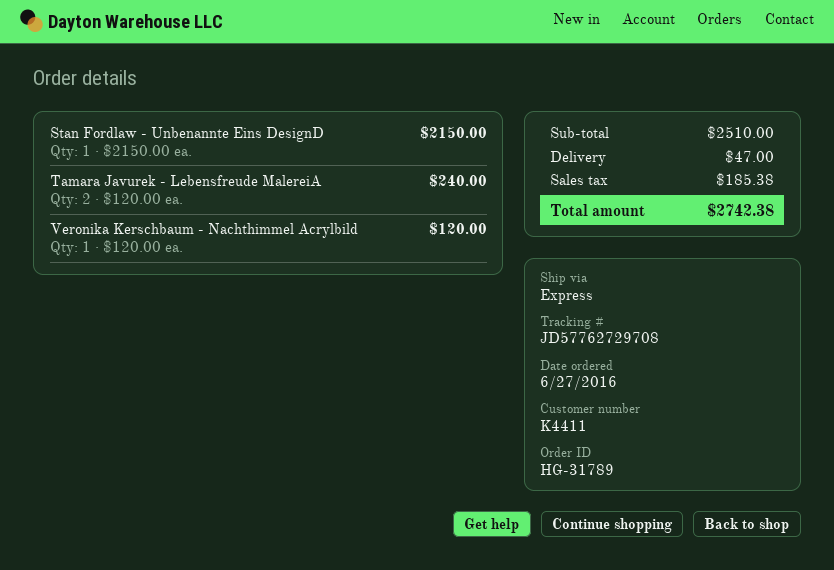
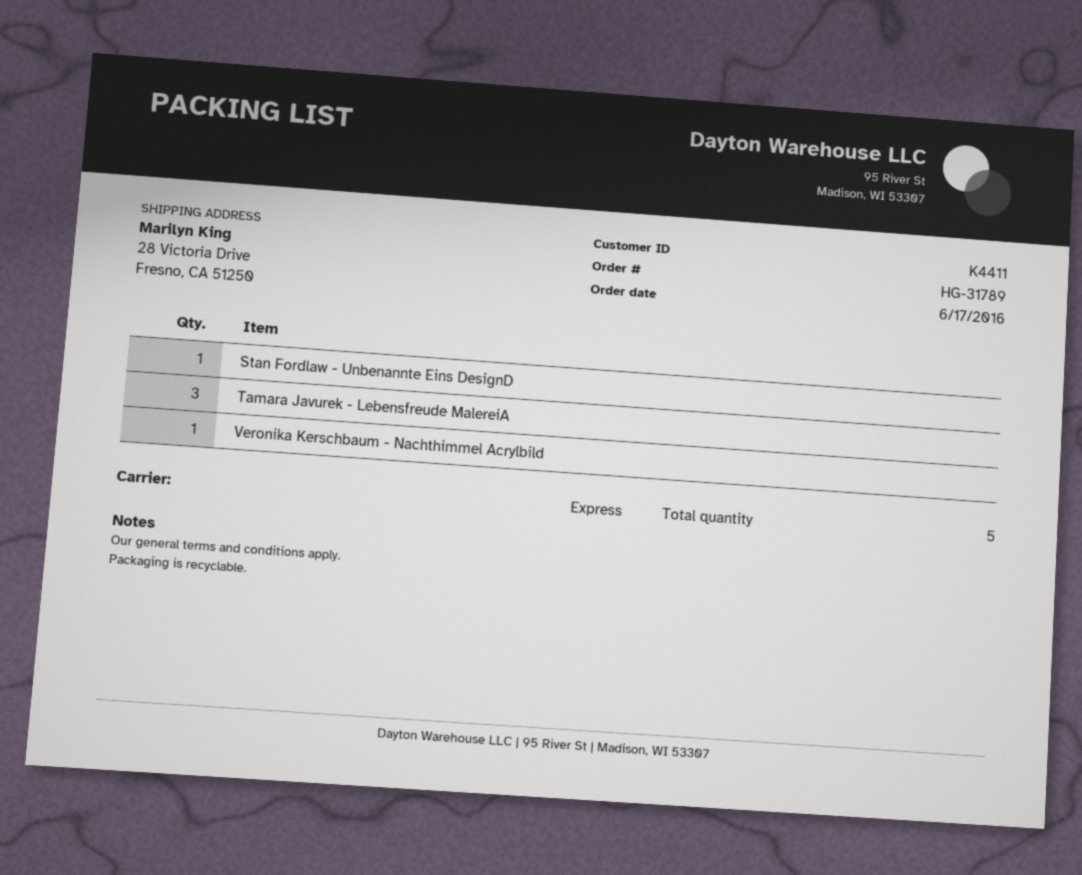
order date: 2016-06-27 -> 2016-06-17
Tamara Javurek - Lebensfreude MalereiA: 2 -> 3

